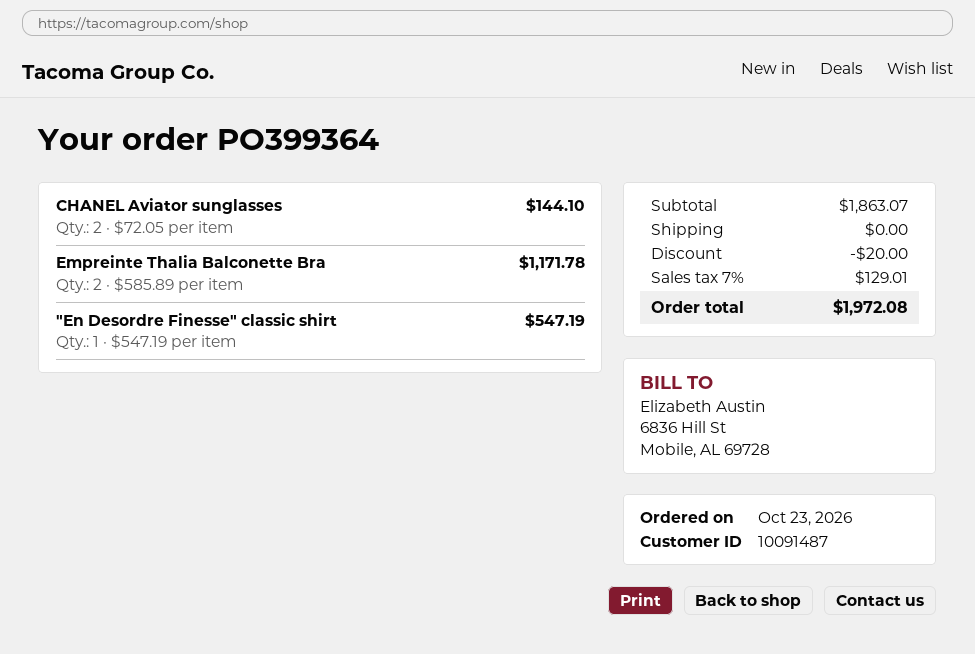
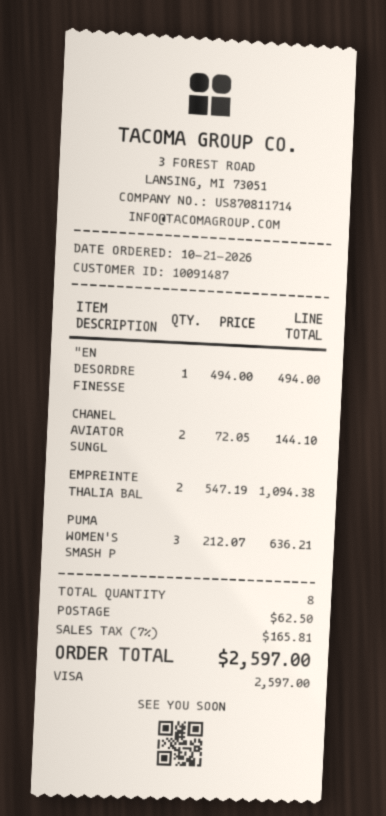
order date: 2026-10-23 -> 2026-10-21
Empreinte Thalia Balconette Bra: 2 x 585.89 = 1171.78 -> 2 x 547.19 = 1094.38
"En Desordre Finesse" classic shirt: 1 x 547.19 = 547.19 -> 1 x 494.00 = 494.00
PUMA WOMEN'S SMASH P: none -> 3 x 212.07 = 636.21
discount: 20.00 -> none
shipping: 0.00 -> 62.50
tax: 7% = 129.01 -> 7% = 165.81
total: 1972.08 -> 2597.00

